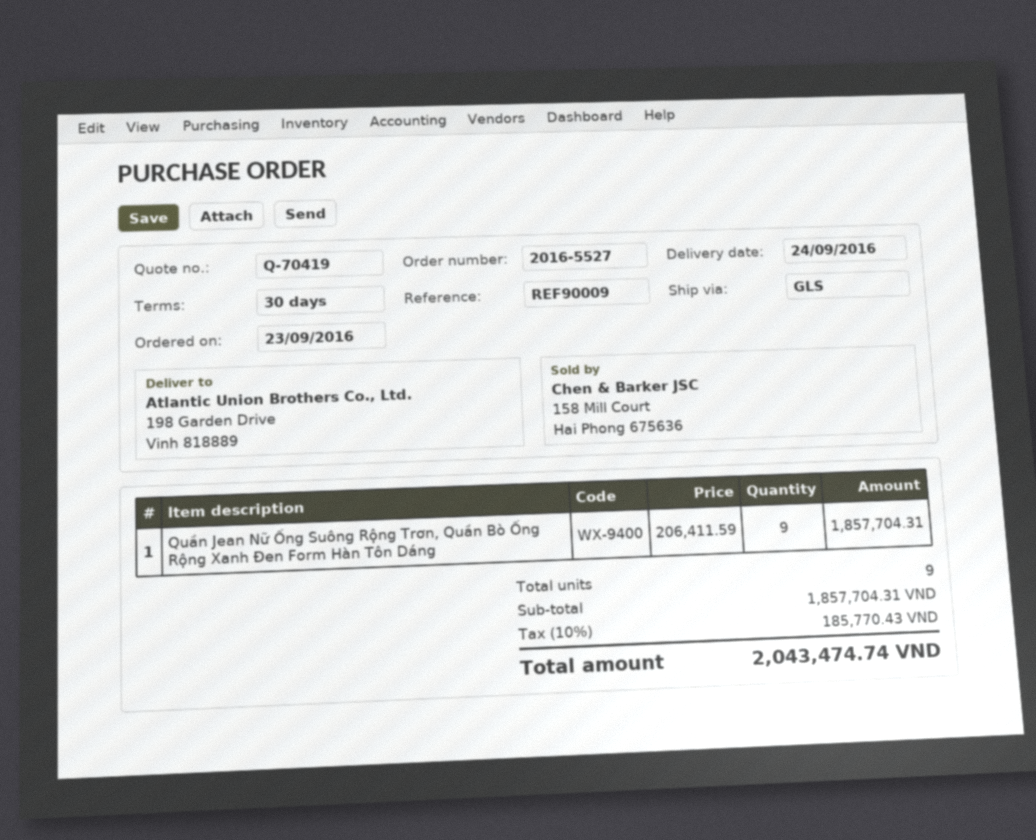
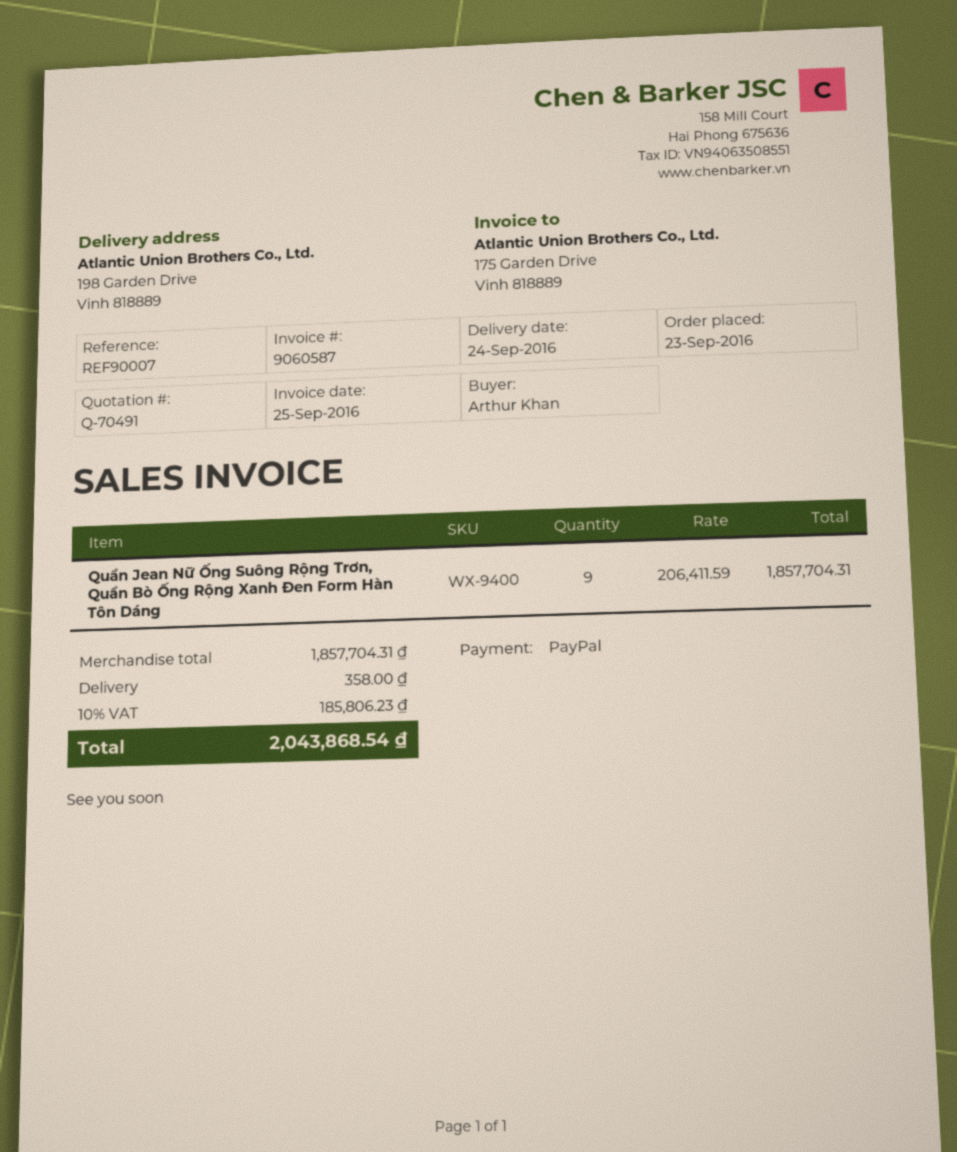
quote number: Q-70419 -> Q-70491
reference: REF90009 -> REF90007
shipping: none -> 358.00
tax: 10% = 185770.43 -> 10% = 185806.23
total: 2043474.74 -> 2043868.54

